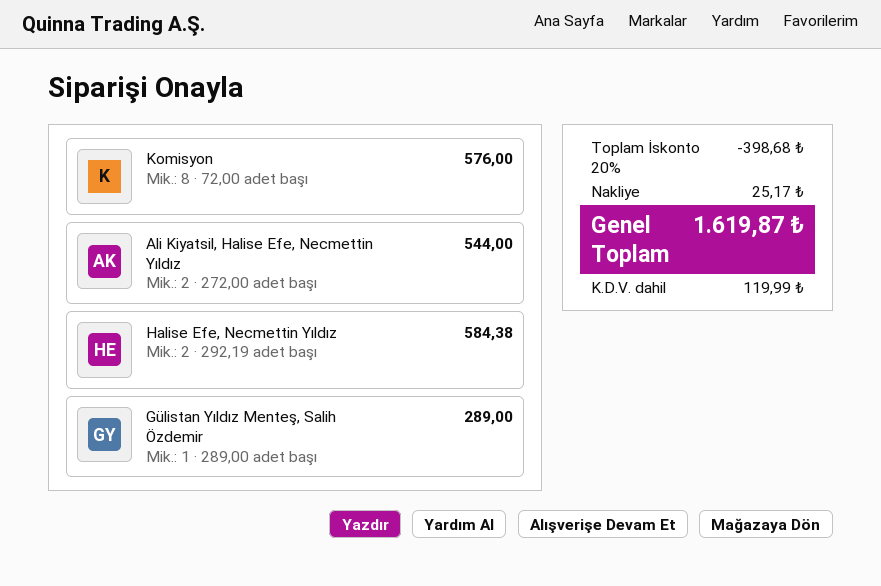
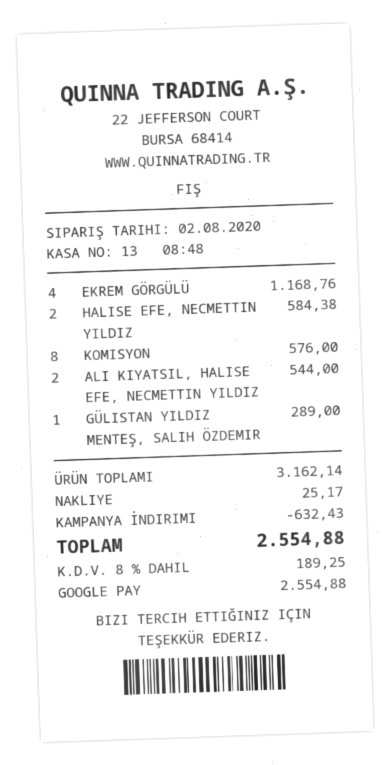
EKREM GÖRGÜLÜ: none -> 4 for 1168.76
discount: 398.68 -> 632.43
tax: 119.99 -> 189.25
total: 1619.87 -> 2554.88

